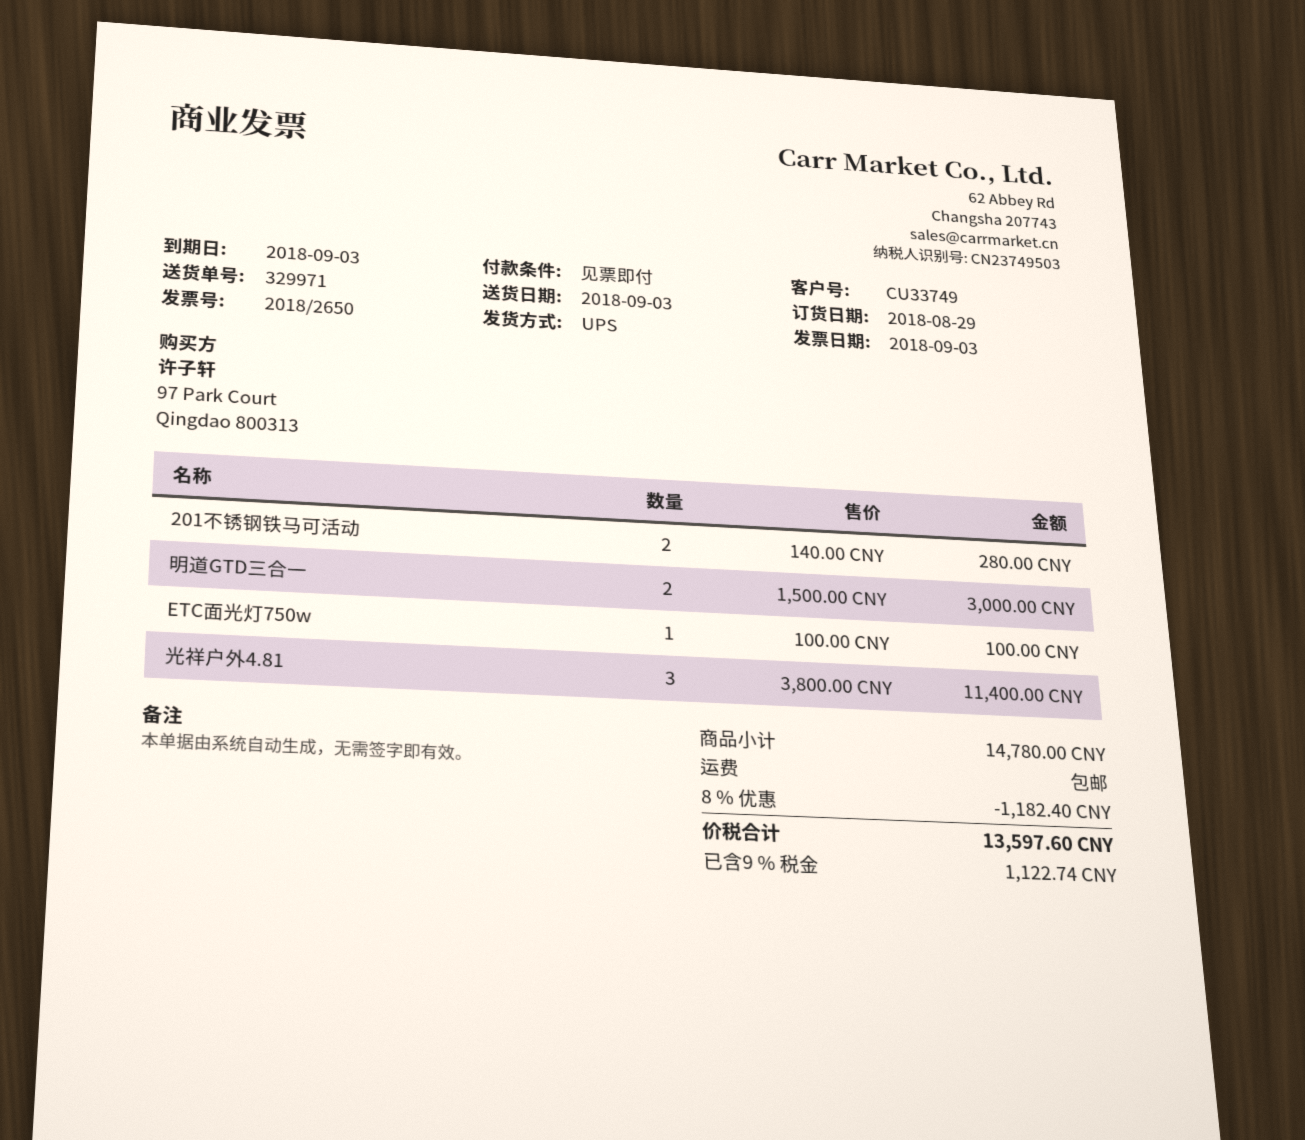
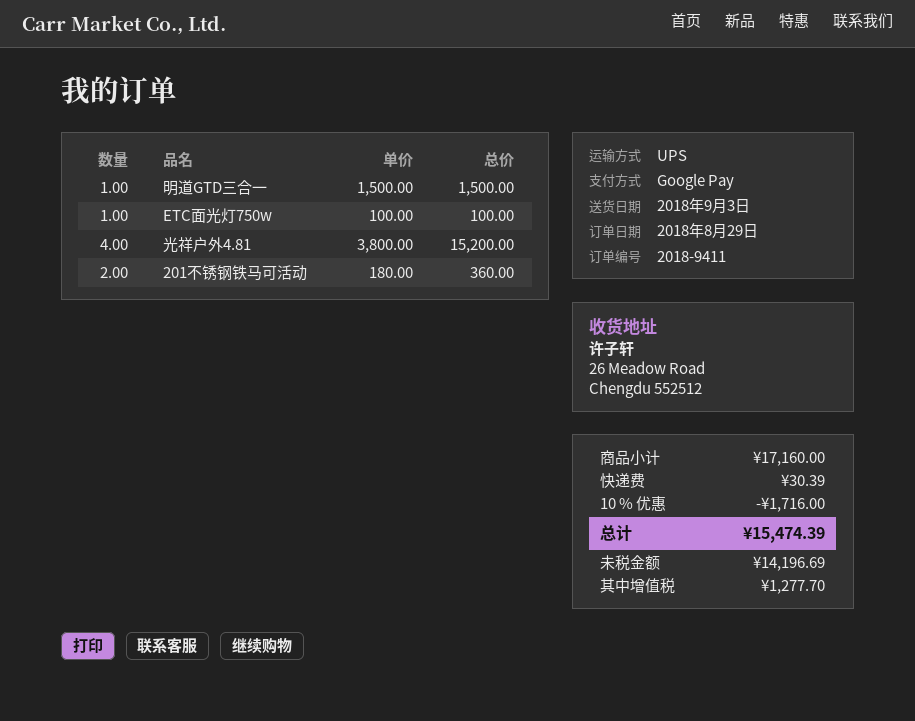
201不锈钢铁马可活动: 2 x 140.00 = 280.00 -> 2 x 180.00 = 360.00
明道GTD三合一: 2 x 1500.00 = 3000.00 -> 1 x 1500.00 = 1500.00
光祥户外4.81: 3 x 3800.00 = 11400.00 -> 4 x 3800.00 = 15200.00
subtotal: 14780.00 -> 17160.00
discount: 8% = 1182.40 -> 10% = 1716.00
shipping: 0.00 -> 30.39
tax: 1122.74 -> 1277.70
total: 13597.60 -> 15474.39

